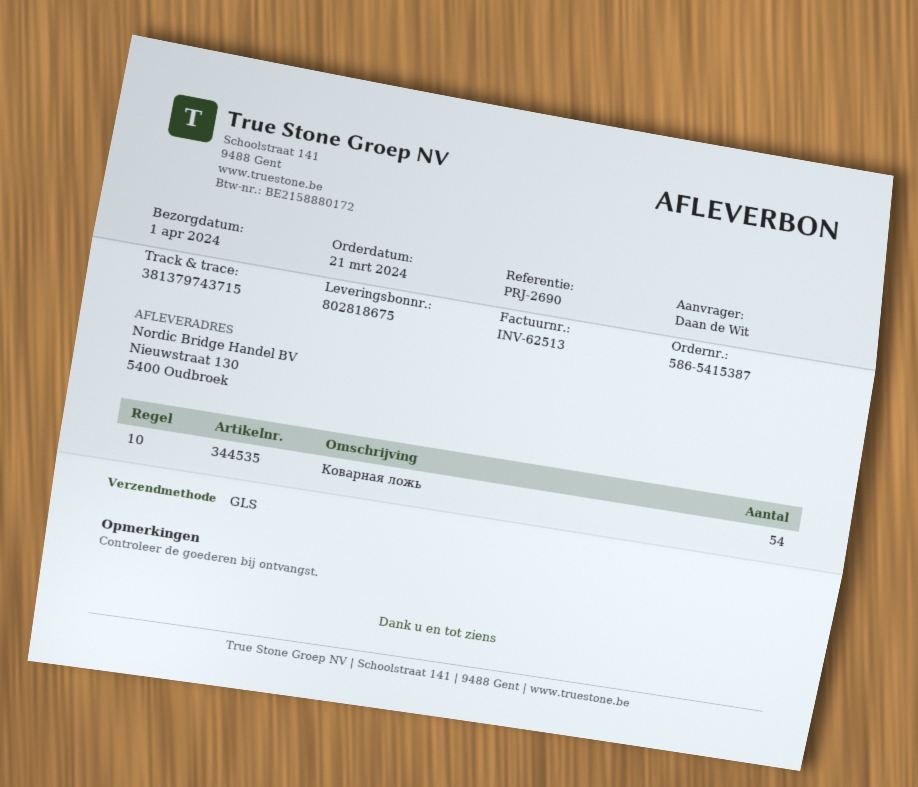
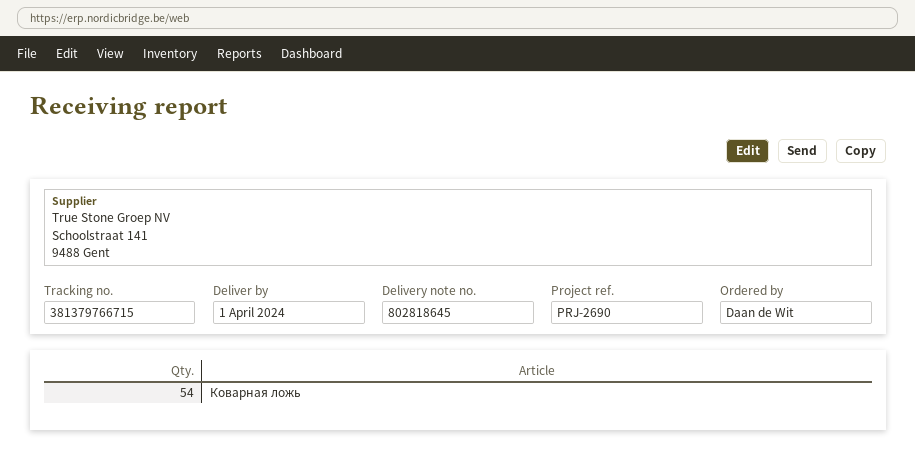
delivery note number: 802818675 -> 802818645
tracking number: 381379743715 -> 381379766715

